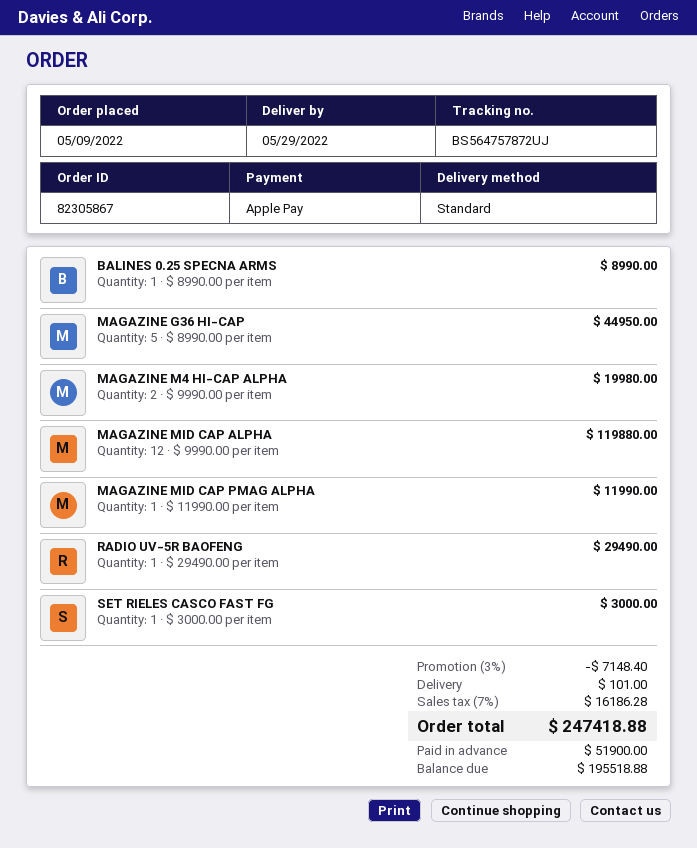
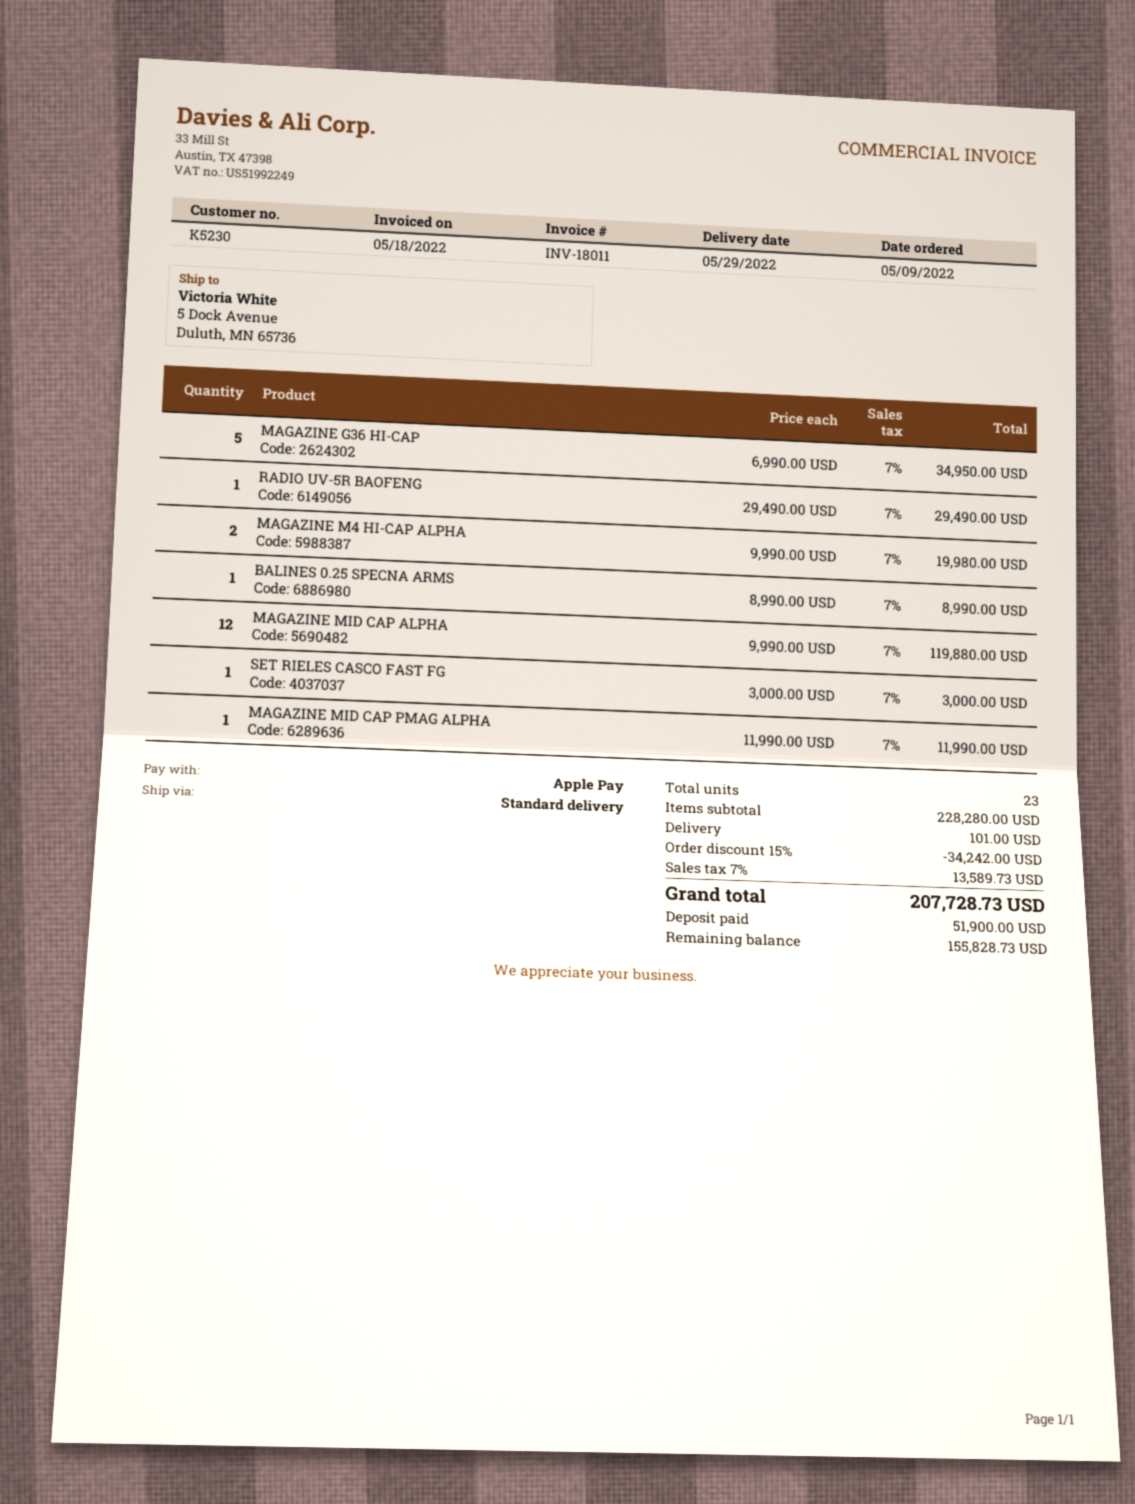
MAGAZINE G36 HI-CAP: 5 x 8990.00 = 44950.00 -> 5 x 6990.00 = 34950.00
discount: 3% = 7148.40 -> 15% = 34242.00
tax: 7% = 16186.28 -> 7% = 13589.73
total: 247418.88 -> 207728.73
balance: 195518.88 -> 155828.73

